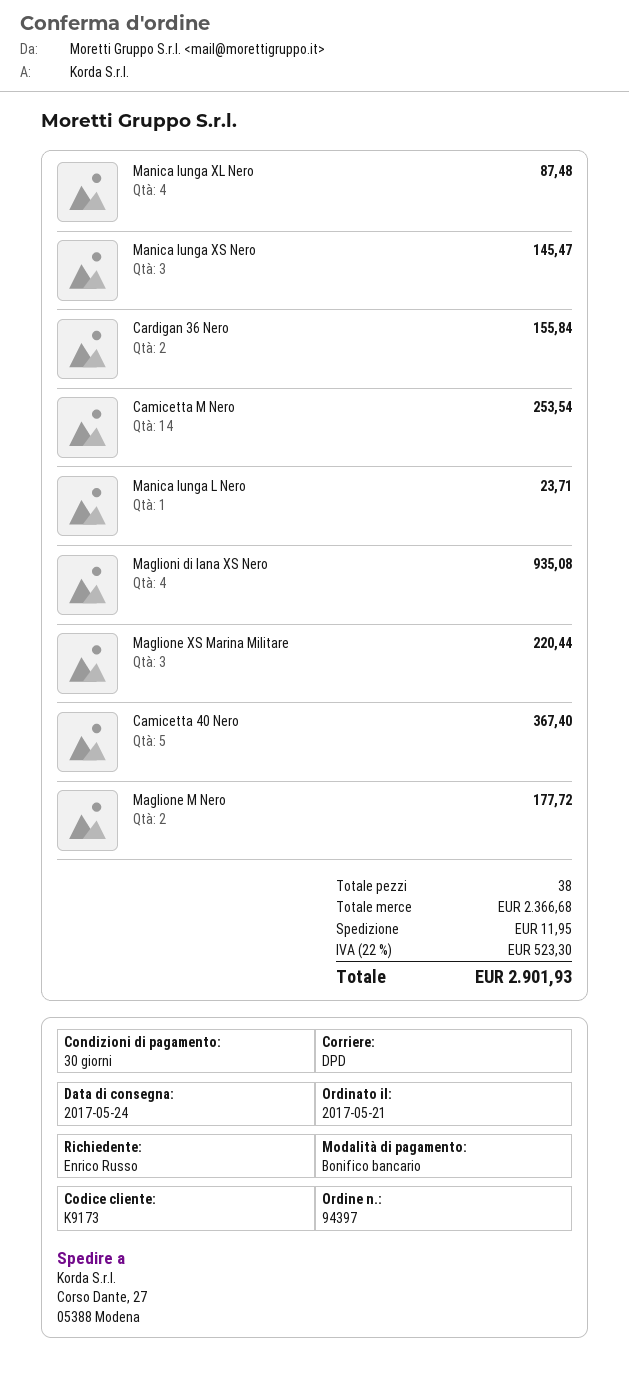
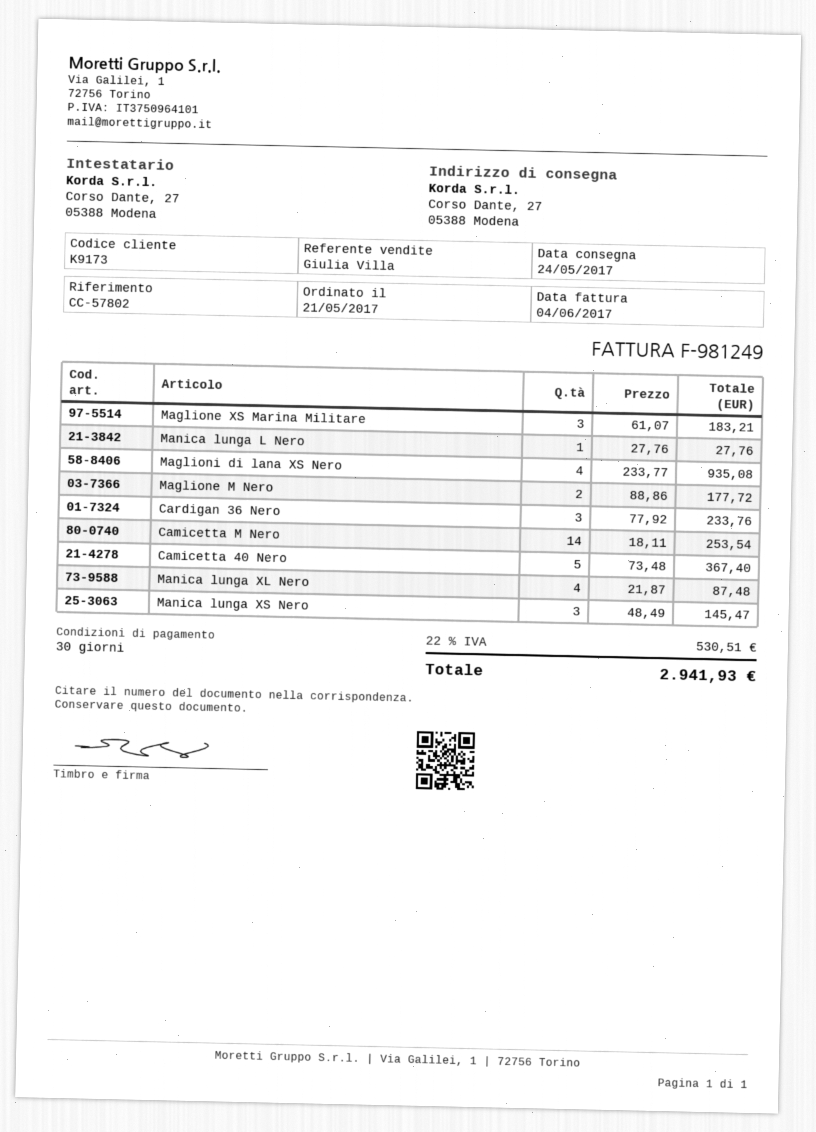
Cardigan 36 Nero: 2 for 155.84 -> 3 for 233.76
Manica lunga L Nero: 1 for 23.71 -> 1 for 27.76
Maglione XS Marina Militare: 3 for 220.44 -> 3 for 183.21
shipping: 11.95 -> none
tax: 22% = 523.30 -> 22% = 530.51
total: 2901.93 -> 2941.93

